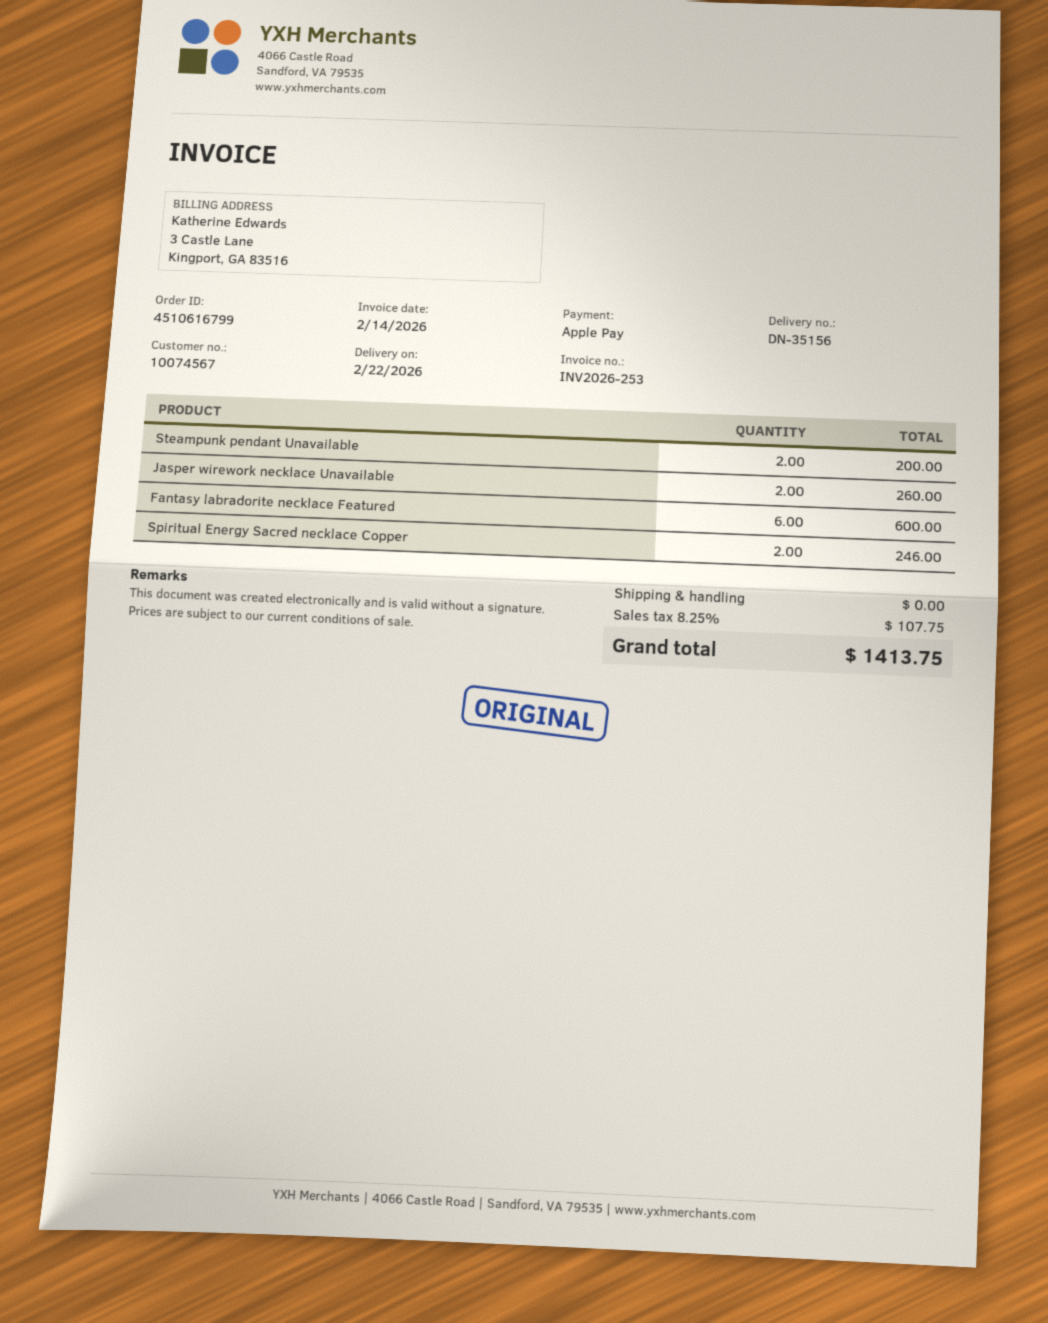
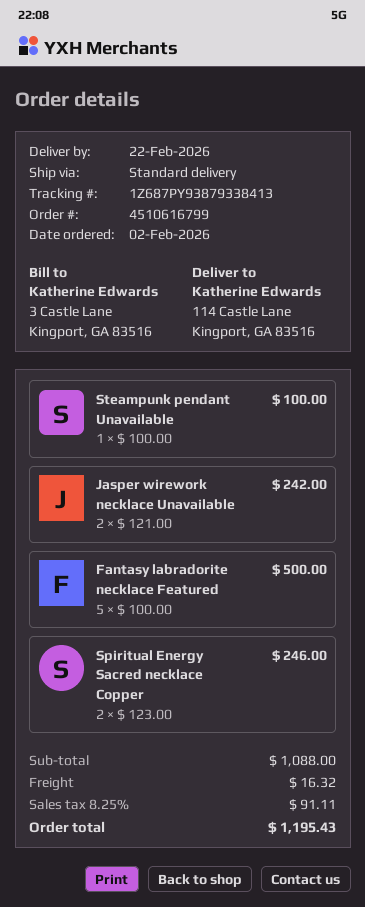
Steampunk pendant Unavailable: 2 for 200.00 -> 1 for 100.00
Jasper wirework necklace Unavailable: 2 for 260.00 -> 2 for 242.00
Fantasy labradorite necklace Featured: 6 for 600.00 -> 5 for 500.00
shipping: 0.00 -> 16.32
tax: 8.25% = 107.75 -> 8.25% = 91.11
total: 1413.75 -> 1195.43

